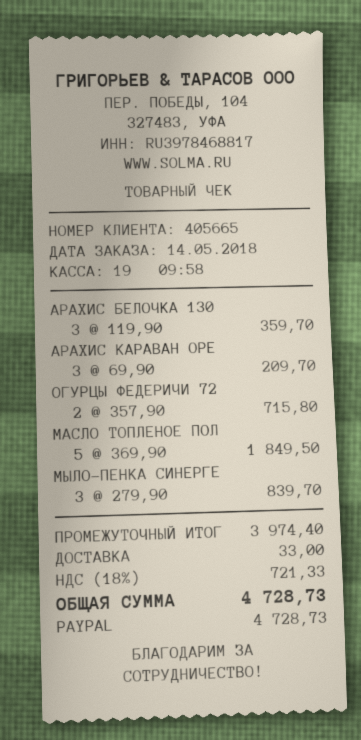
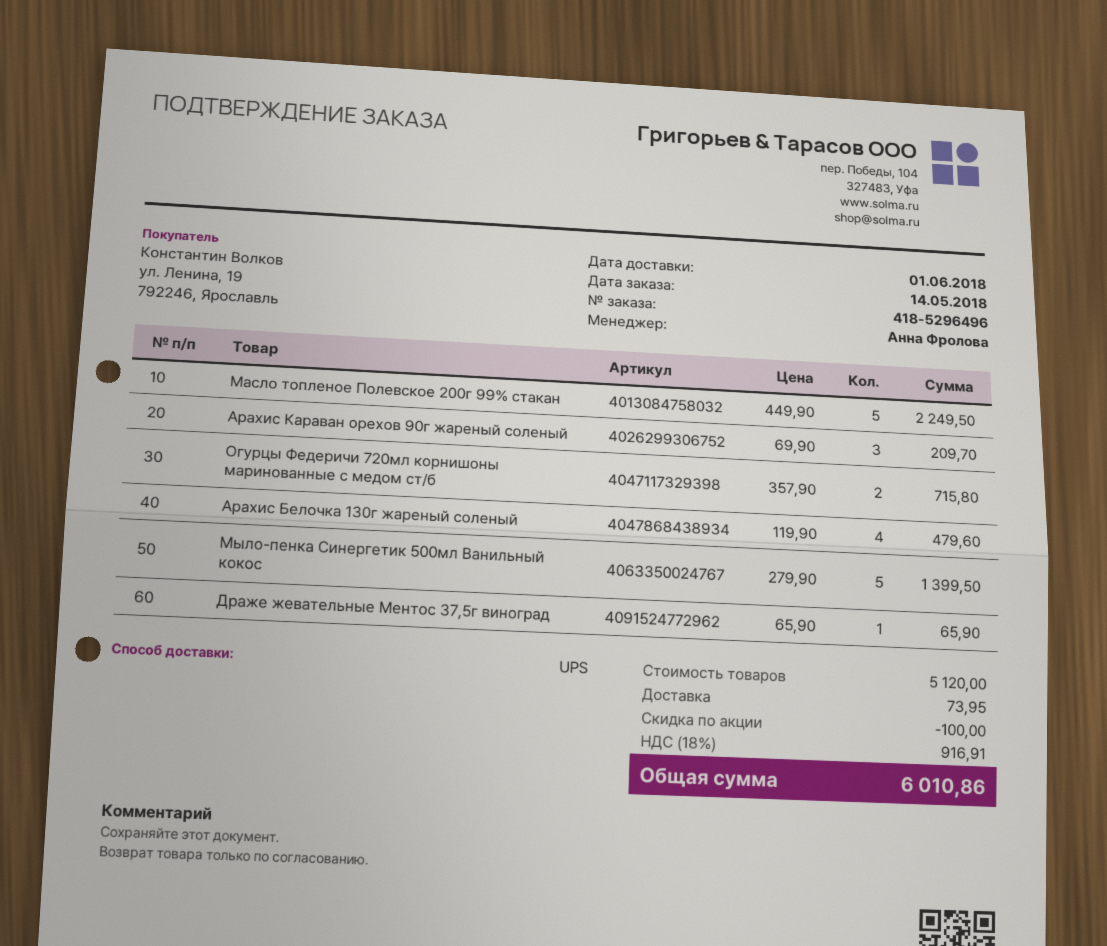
АРАХИС БЕЛОЧКА 130: 3 x 119.90 = 359.70 -> 4 x 119.90 = 479.60
МАСЛО ТОПЛЕНОЕ ПОЛ: 5 x 369.90 = 1849.50 -> 5 x 449.90 = 2249.50
МЫЛО-ПЕНКА СИНЕРГЕ: 3 x 279.90 = 839.70 -> 5 x 279.90 = 1399.50
Драже жевательные Ментос 37,5г виноград: none -> 1 x 65.90 = 65.90
subtotal: 3974.40 -> 5120.00
discount: none -> 100.00
shipping: 33.00 -> 73.95
tax: 18% = 721.33 -> 18% = 916.91
total: 4728.73 -> 6010.86

